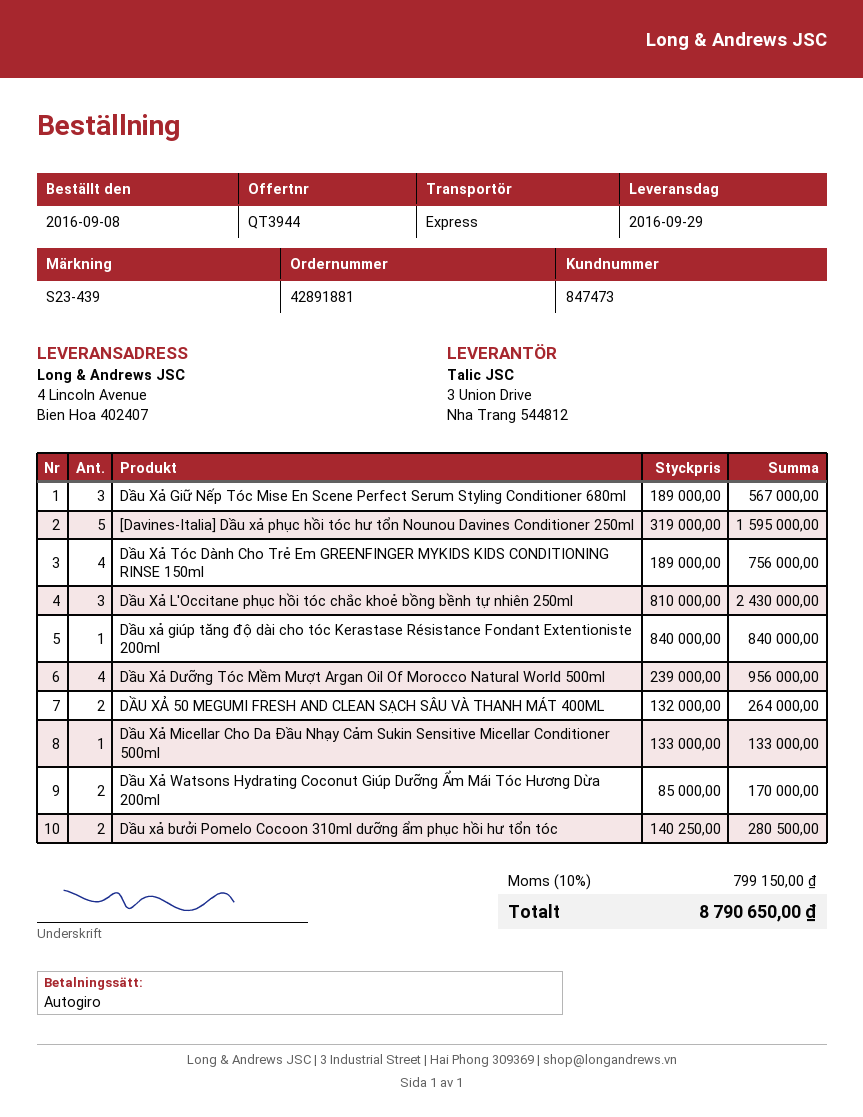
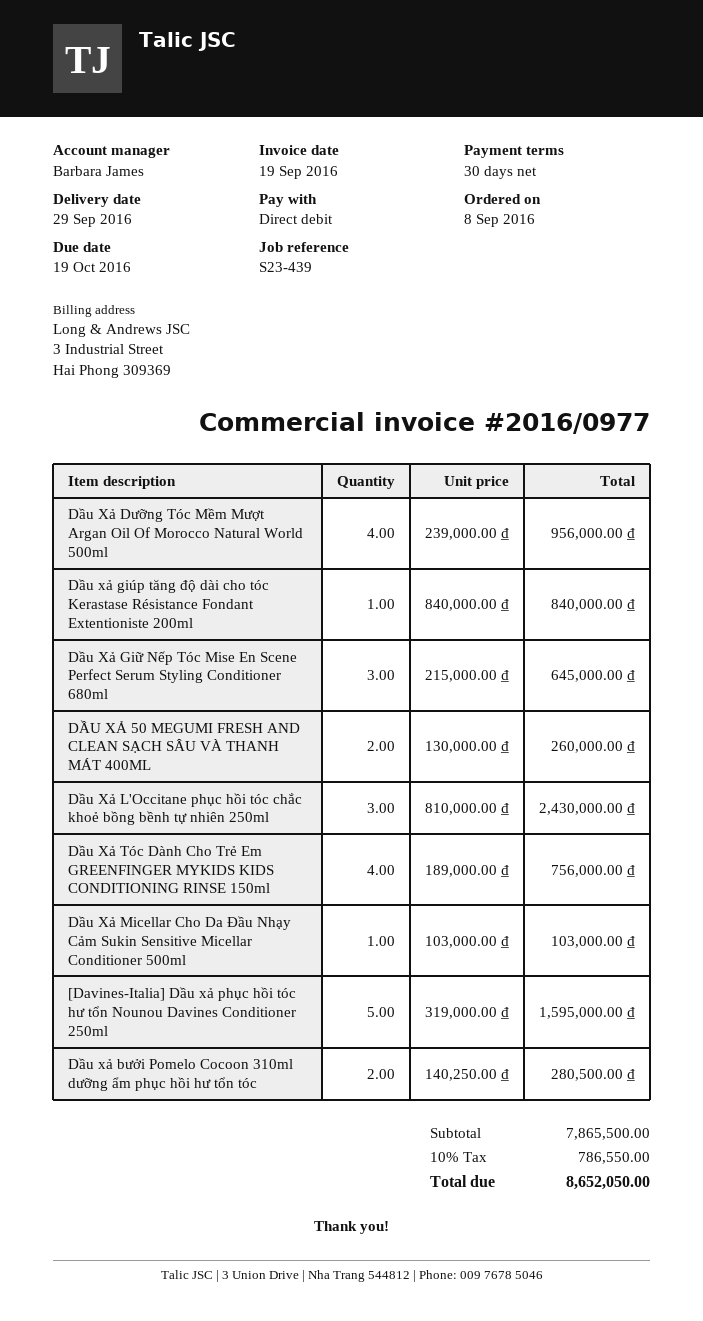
Dầu Xả Giữ Nếp Tóc Mise En Scene Perfect Serum Styling Conditioner 680ml: 3 x 189000.00 = 567000.00 -> 3 x 215000.00 = 645000.00
DẦU XẢ 50 MEGUMI FRESH AND CLEAN SẠCH SÂU VÀ THANH MÁT 400ML: 2 x 132000.00 = 264000.00 -> 2 x 130000.00 = 260000.00
Dầu Xả Micellar Cho Da Đầu Nhạy Cảm Sukin Sensitive Micellar Conditioner 500ml: 1 x 133000.00 = 133000.00 -> 1 x 103000.00 = 103000.00
Dầu Xả Watsons Hydrating Coconut Giúp Dưỡng Ẩm Mái Tóc Hương Dừa 200ml: 2 x 85000.00 = 170000.00 -> none
tax: 10% = 799150.00 -> 10% = 786550.00
total: 8790650.00 -> 8652050.00

